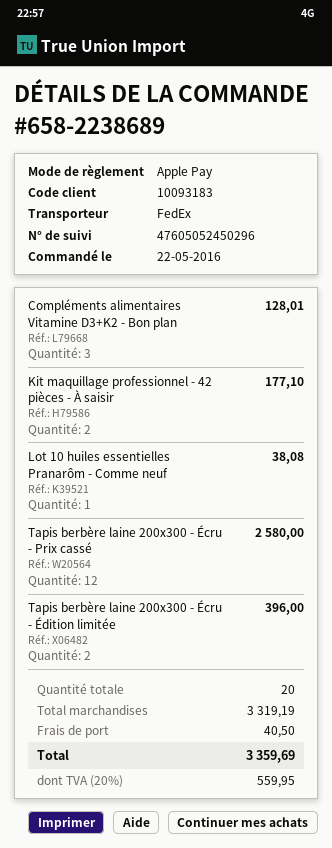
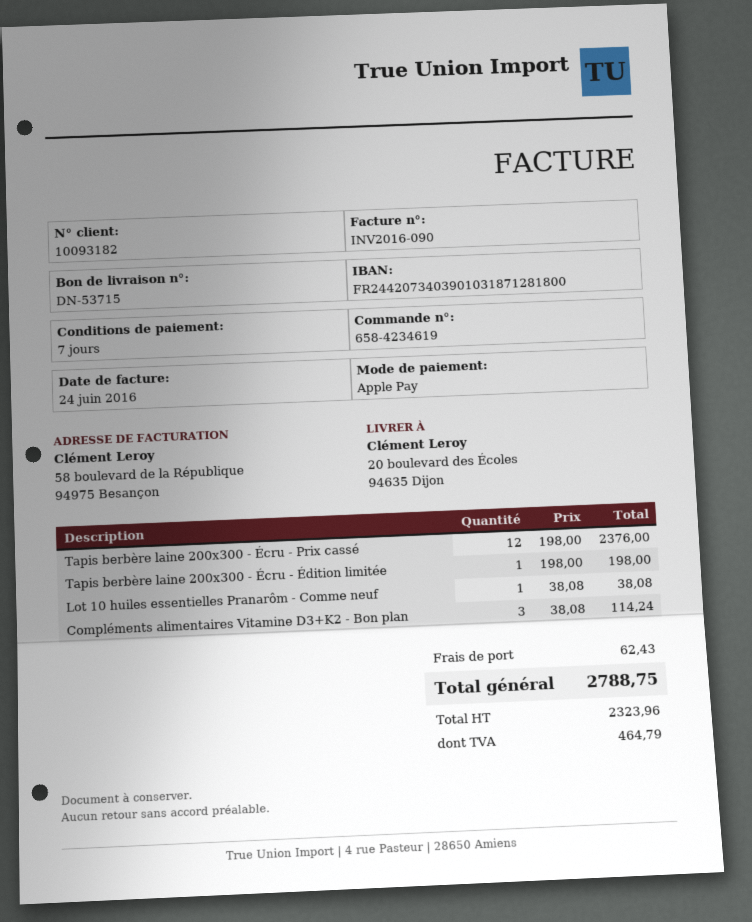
order number: 658-2238689 -> 658-4234619
customer number: 10093183 -> 10093182
Compléments alimentaires Vitamine D3+K2 - Bon plan: 3 for 128.01 -> 3 for 114.24
Kit maquillage professionnel - 42 pièces - À saisir: 2 for 177.10 -> none
Tapis berbère laine 200x300 - Écru - Prix cassé: 12 for 2580.00 -> 12 for 2376.00
Tapis berbère laine 200x300 - Écru - Édition limitée: 2 for 396.00 -> 1 for 198.00
shipping: 40.50 -> 62.43
tax: 559.95 -> 464.79
total: 3359.69 -> 2788.75

